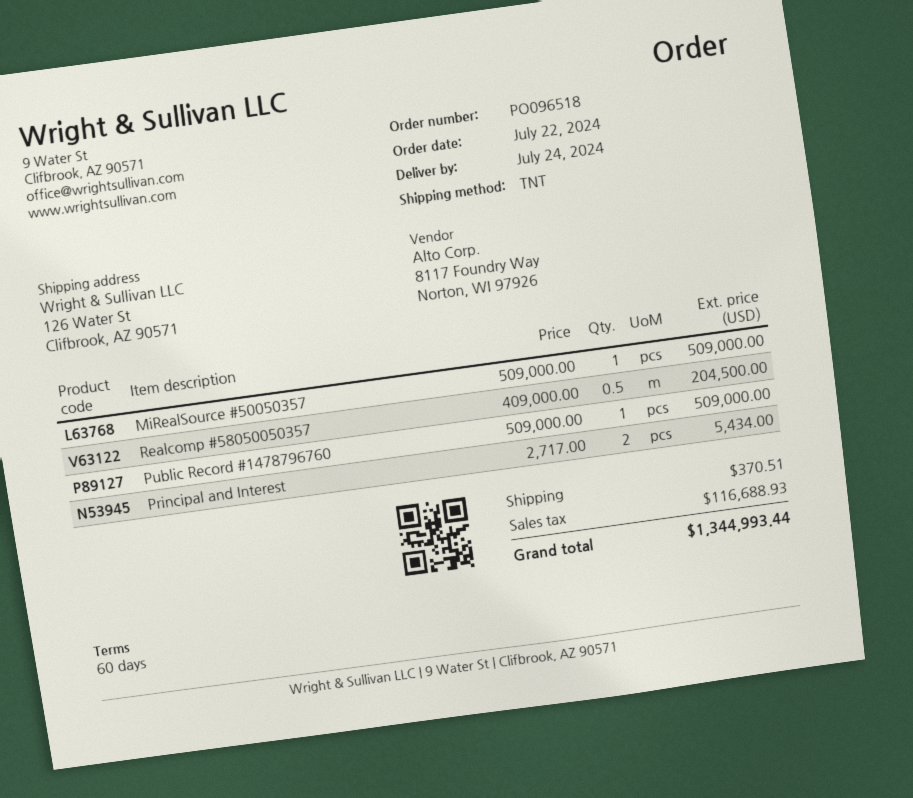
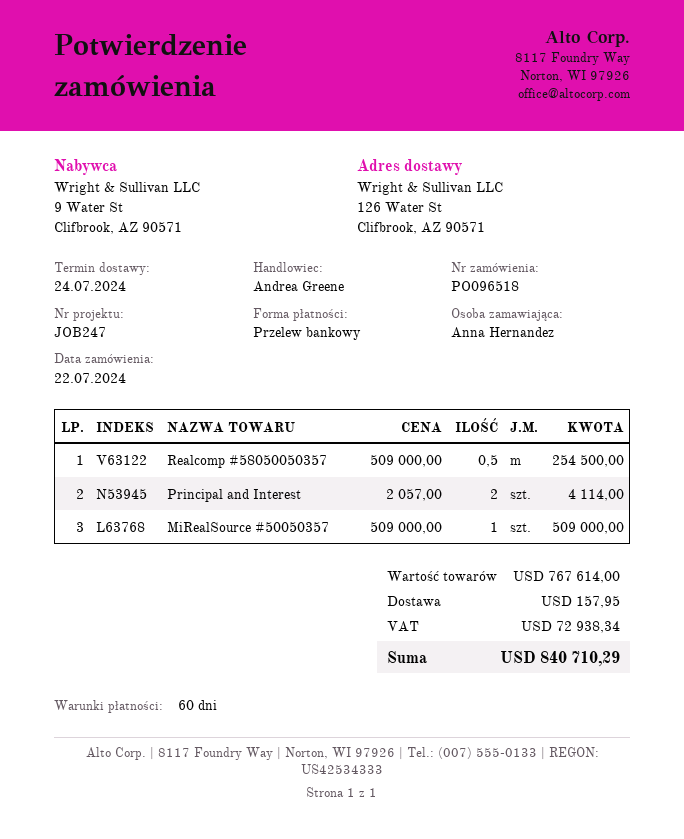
Realcomp #58050050357: 0.5 x 409000.00 = 204500.00 -> 0.5 x 509000.00 = 254500.00
Public Record #1478796760: 1 x 509000.00 = 509000.00 -> none
Principal and Interest: 2 x 2717.00 = 5434.00 -> 2 x 2057.00 = 4114.00
shipping: 370.51 -> 157.95
tax: 116688.93 -> 72938.34
total: 1344993.44 -> 840710.29

